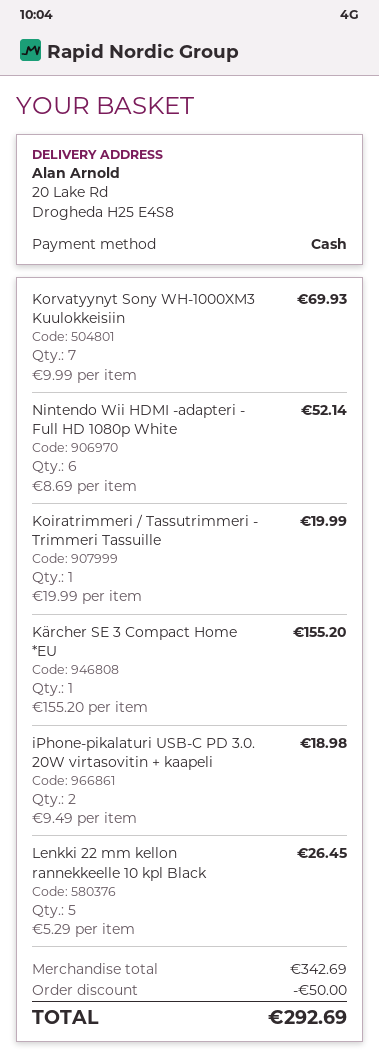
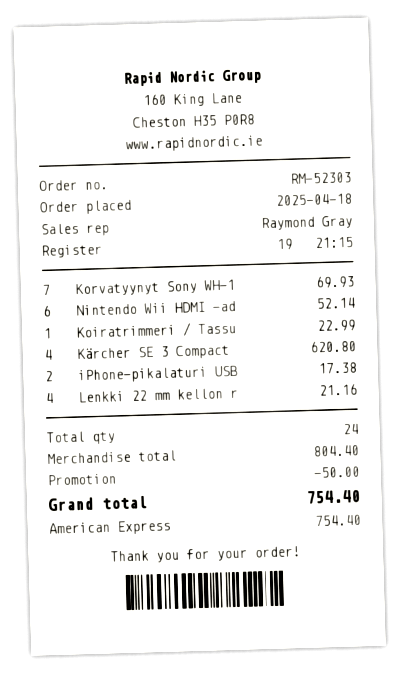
payment method: cash -> American Express
Koiratrimmeri / Tassutrimmeri - Trimmeri Tassuille: 1 for 19.99 -> 1 for 22.99
Kärcher SE 3 Compact Home *EU: 1 for 155.20 -> 4 for 620.80
iPhone-pikalaturi USB-C PD 3.0. 20W virtasovitin + kaapeli: 2 for 18.98 -> 2 for 17.38
Lenkki 22 mm kellon rannekkeelle 10 kpl Black: 5 for 26.45 -> 4 for 21.16
subtotal: 342.69 -> 804.40
total: 292.69 -> 754.40

